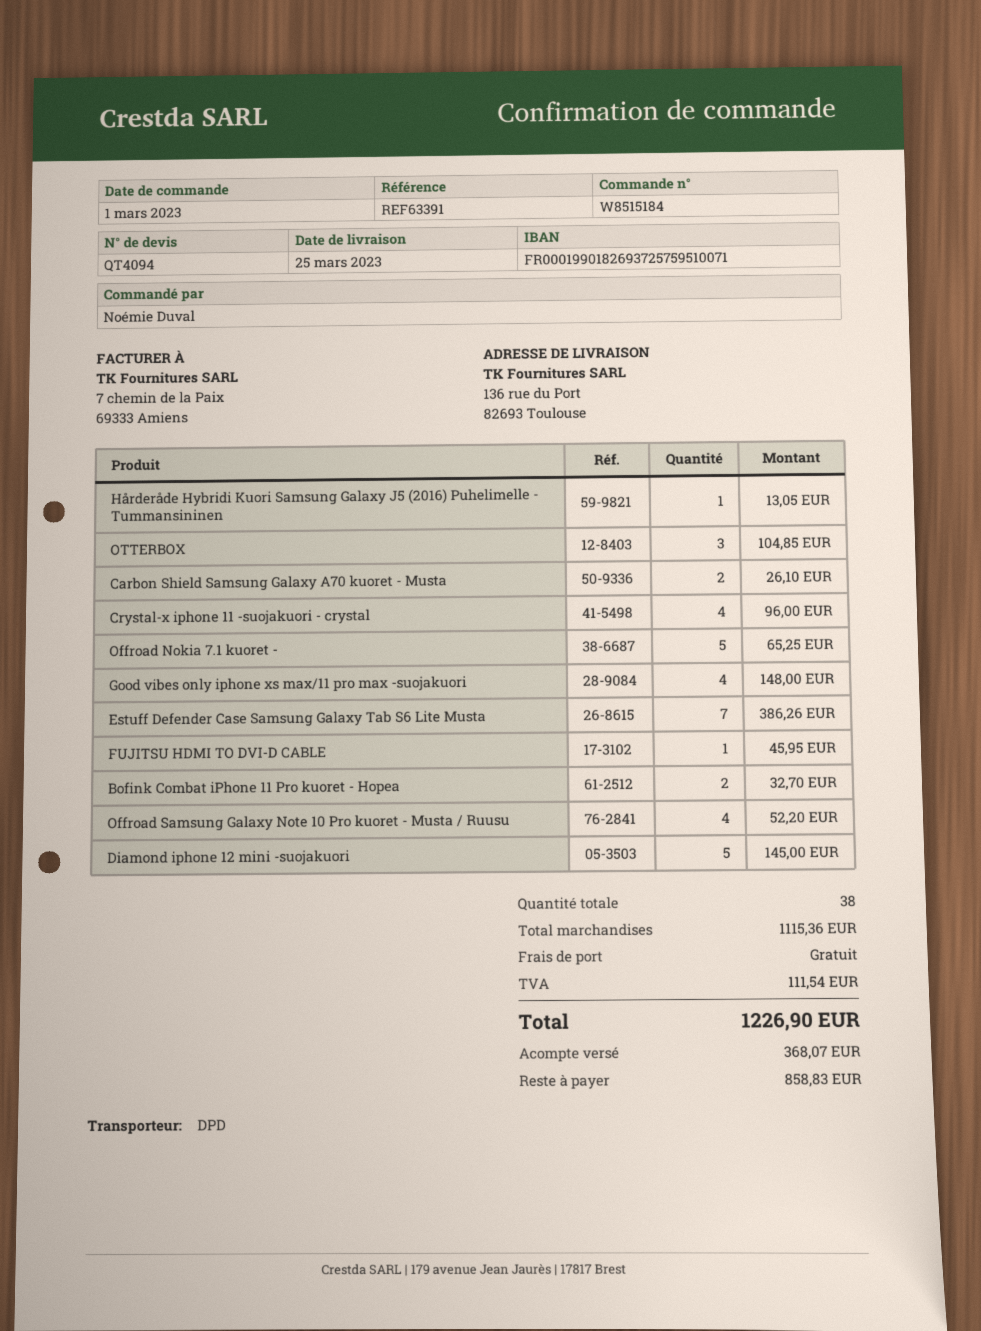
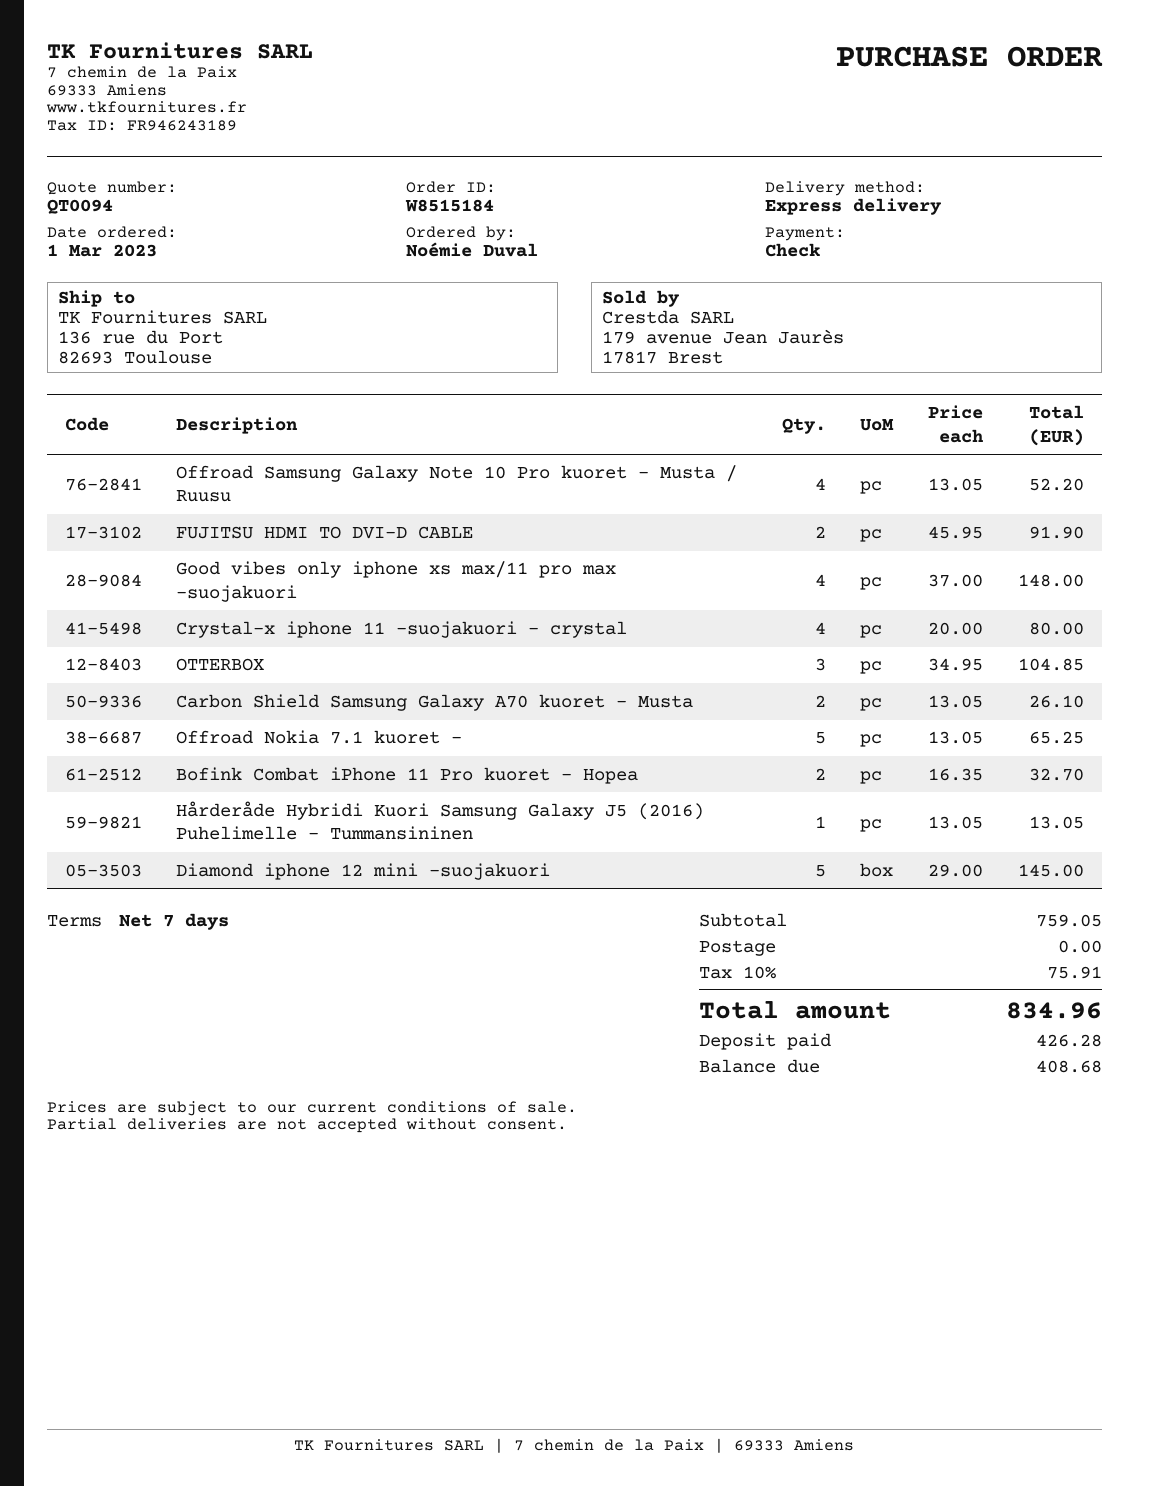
quote number: QT4094 -> QT0094
shipping method: DPD -> express
Crystal-x iphone 11 -suojakuori - crystal: 4 for 96.00 -> 4 for 80.00
Estuff Defender Case Samsung Galaxy Tab S6 Lite Musta: 7 for 386.26 -> none
FUJITSU HDMI TO DVI-D CABLE: 1 for 45.95 -> 2 for 91.90
subtotal: 1115.36 -> 759.05
tax: 111.54 -> 75.91
total: 1226.90 -> 834.96
deposit: 368.07 -> 426.28
balance: 858.83 -> 408.68

